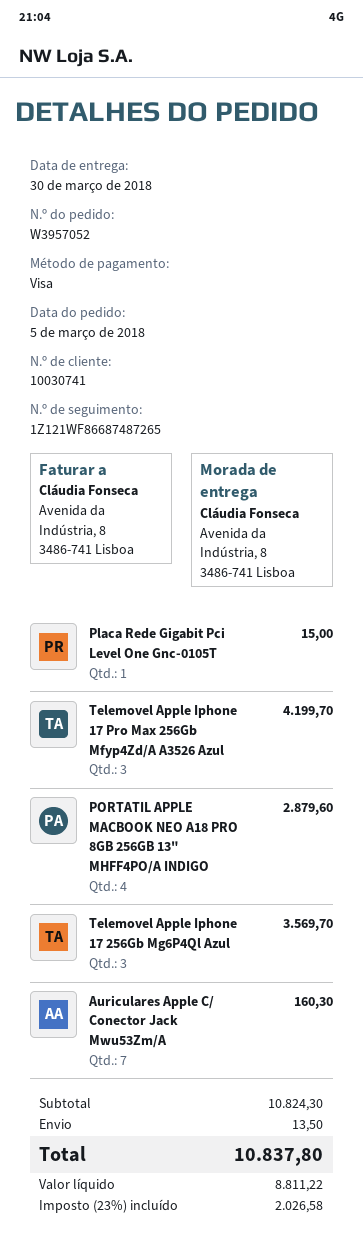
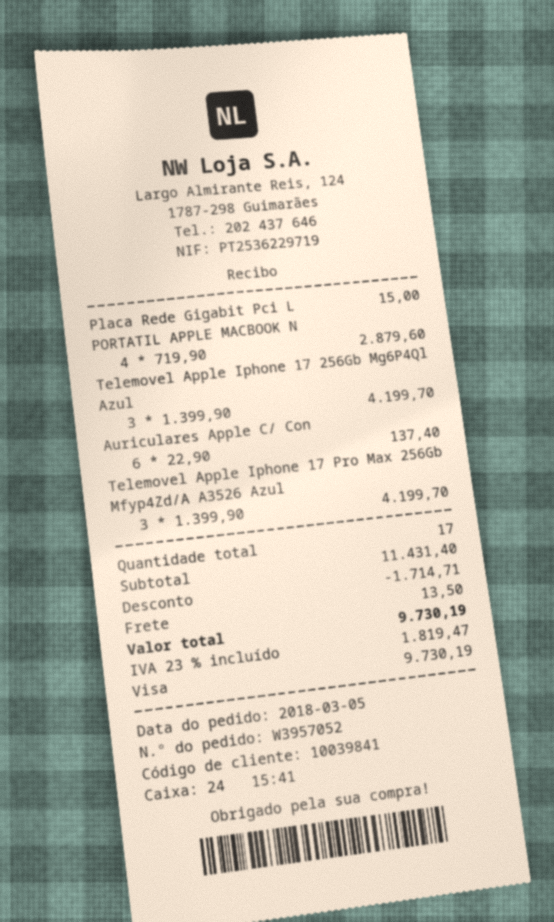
customer number: 10030741 -> 10039841
Telemovel Apple Iphone 17 256Gb Mg6P4Ql Azul: 3 for 3569.70 -> 3 for 4199.70
Auriculares Apple C/ Conector Jack Mwu53Zm/A: 7 for 160.30 -> 6 for 137.40
subtotal: 10824.30 -> 11431.40
discount: none -> 1714.71
tax: 23% = 2026.58 -> 23% = 1819.47
total: 10837.80 -> 9730.19

